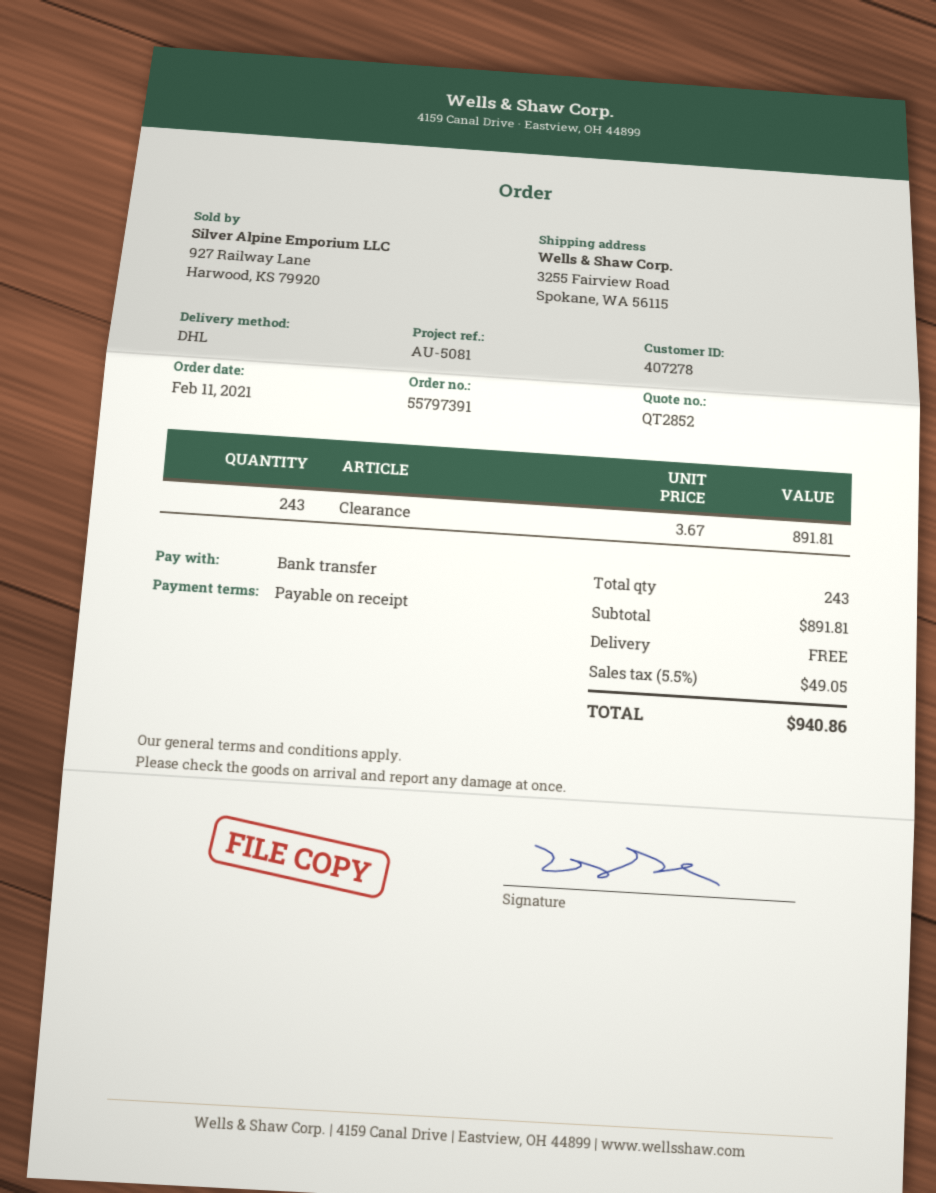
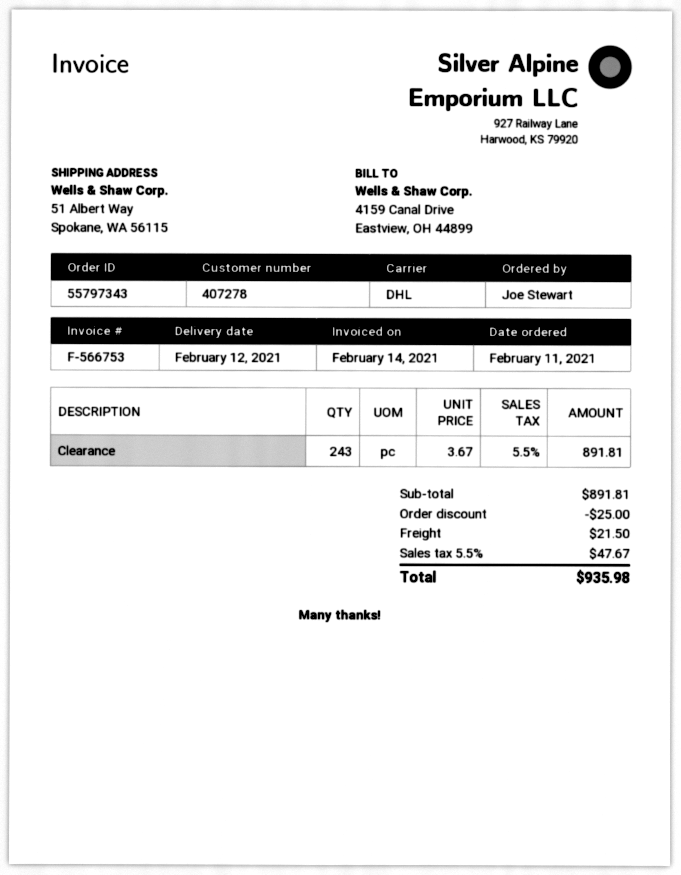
order number: 55797391 -> 55797343
ship to: 3255 Fairview Road, Spokane, WA 56115 -> 51 Albert Way, Spokane, WA 56115
discount: none -> 25.00
shipping: 0.00 -> 21.50
tax: 5.5% = 49.05 -> 5.5% = 47.67
total: 940.86 -> 935.98

